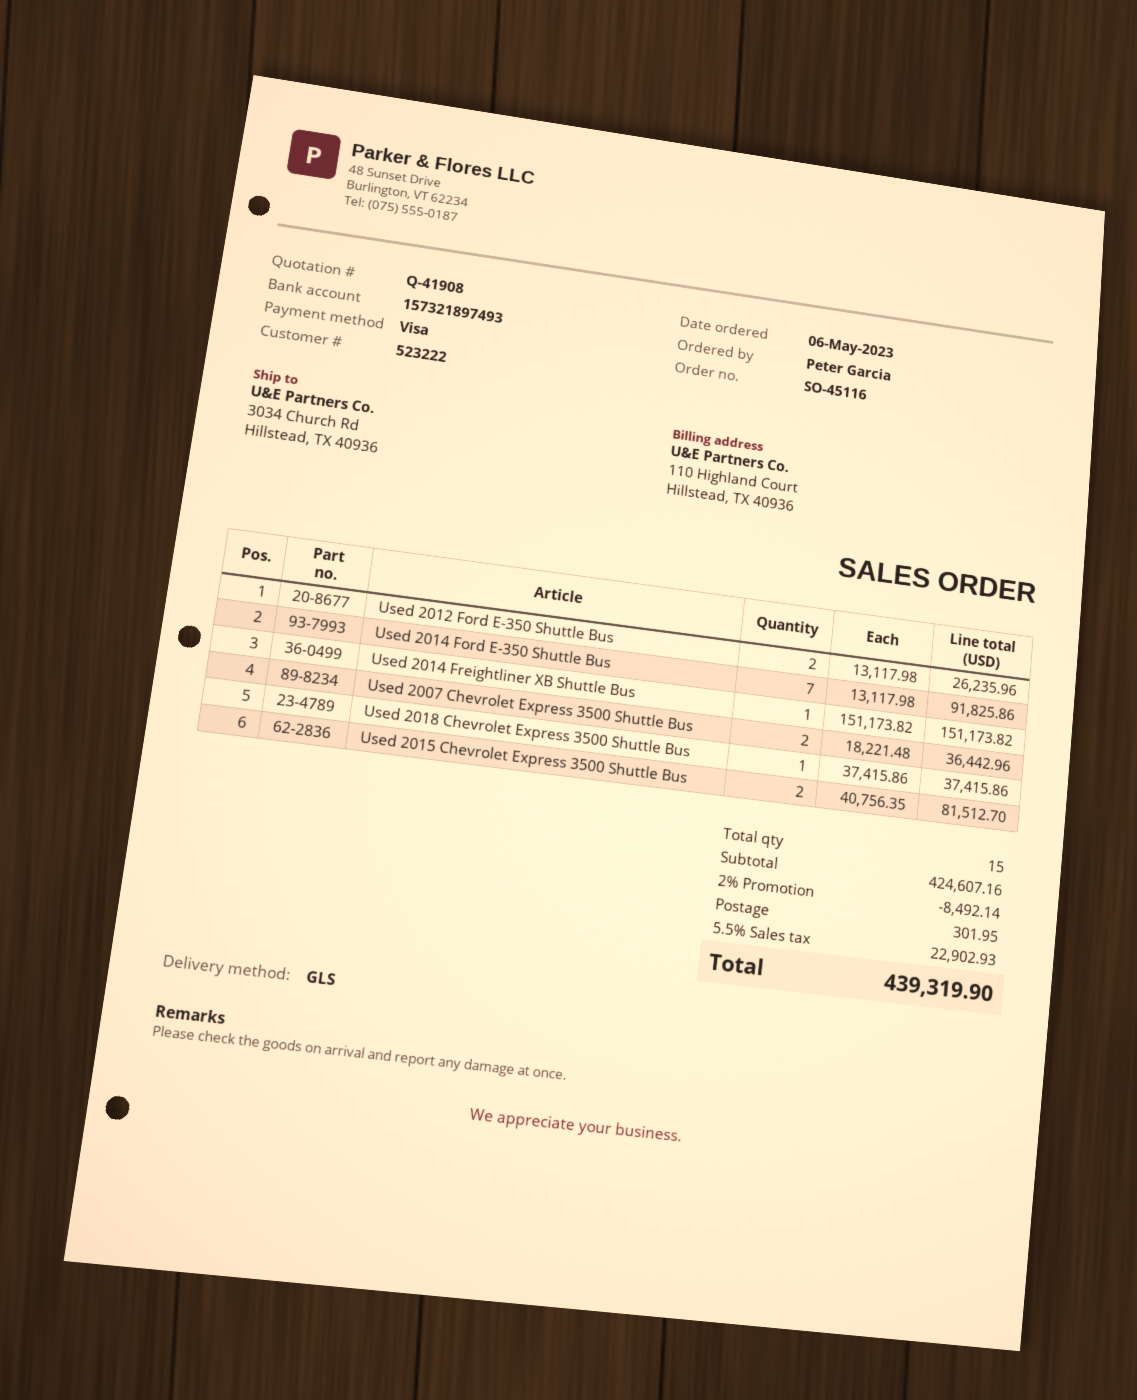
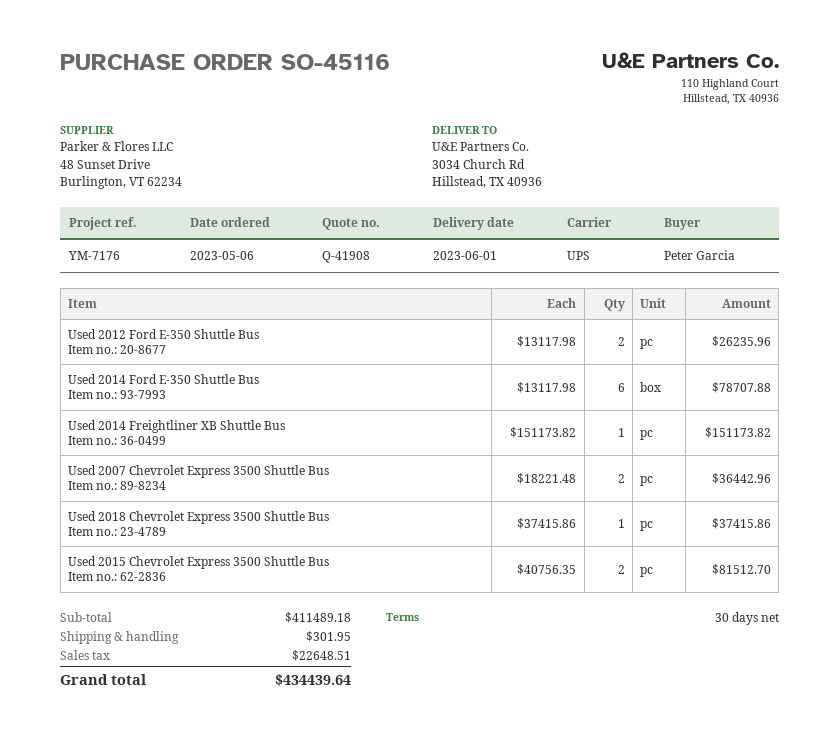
shipping method: GLS -> UPS
Used 2014 Ford E-350 Shuttle Bus: 7 x 13117.98 = 91825.86 -> 6 x 13117.98 = 78707.88
subtotal: 424607.16 -> 411489.18
discount: 2% = 8492.14 -> none
tax: 22902.93 -> 22648.51
total: 439319.90 -> 434439.64

